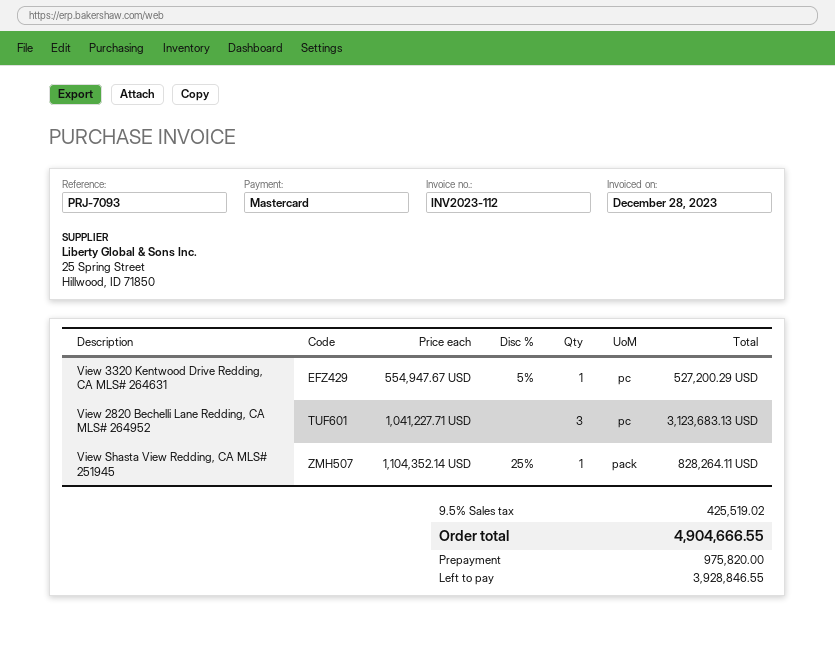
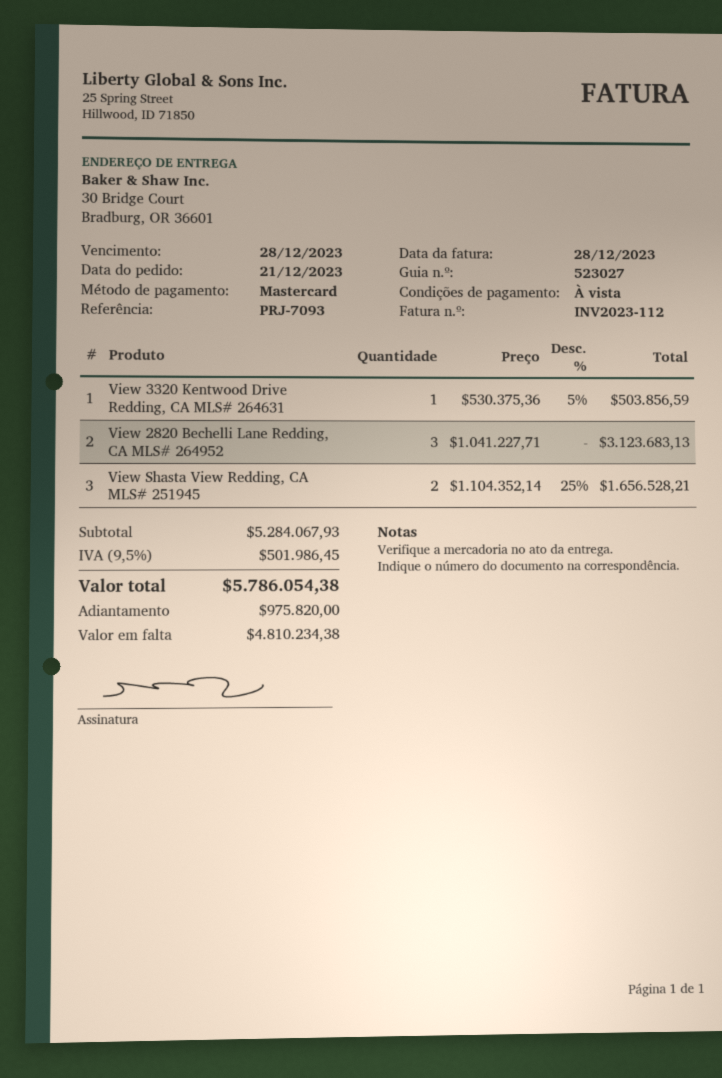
View 3320 Kentwood Drive Redding, CA MLS# 264631: 1 x 554947.67 - 5% = 527200.29 -> 1 x 530375.36 - 5% = 503856.59
View Shasta View Redding, CA MLS# 251945: 1 x 1104352.14 - 25% = 828264.11 -> 2 x 1104352.14 - 25% = 1656528.21
tax: 9.5% = 425519.02 -> 9.5% = 501986.45
total: 4904666.55 -> 5786054.38
balance: 3928846.55 -> 4810234.38

